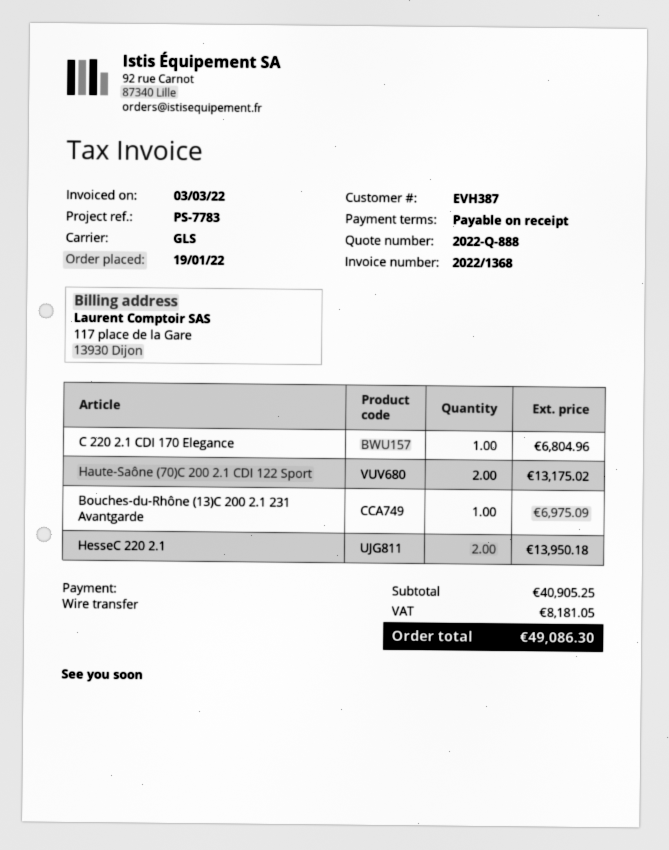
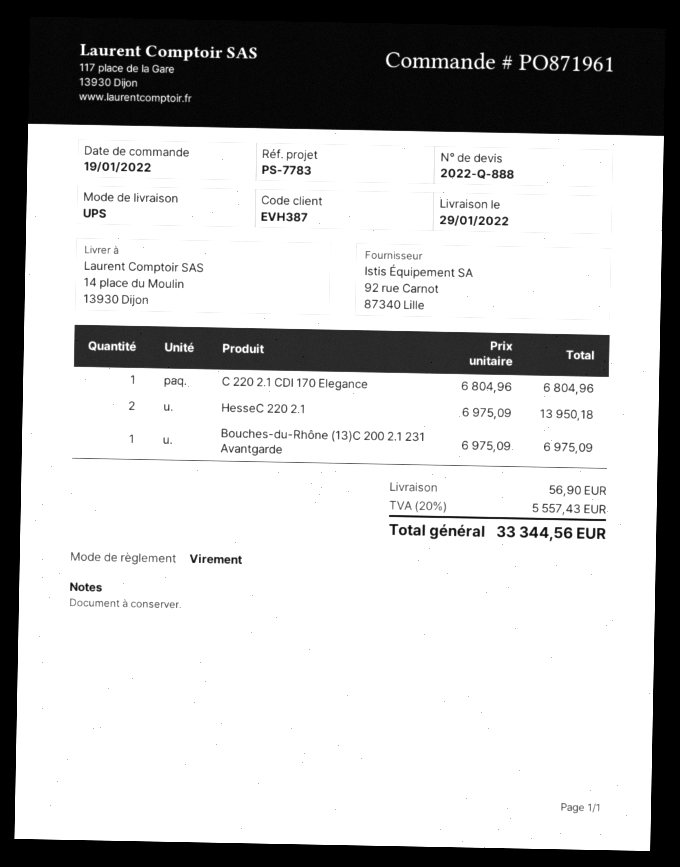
shipping method: GLS -> UPS
Haute-Saône (70)C 200 2.1 CDI 122 Sport: 2 for 13175.02 -> none
shipping: none -> 56.90
tax: 8181.05 -> 5557.43
total: 49086.30 -> 33344.56

